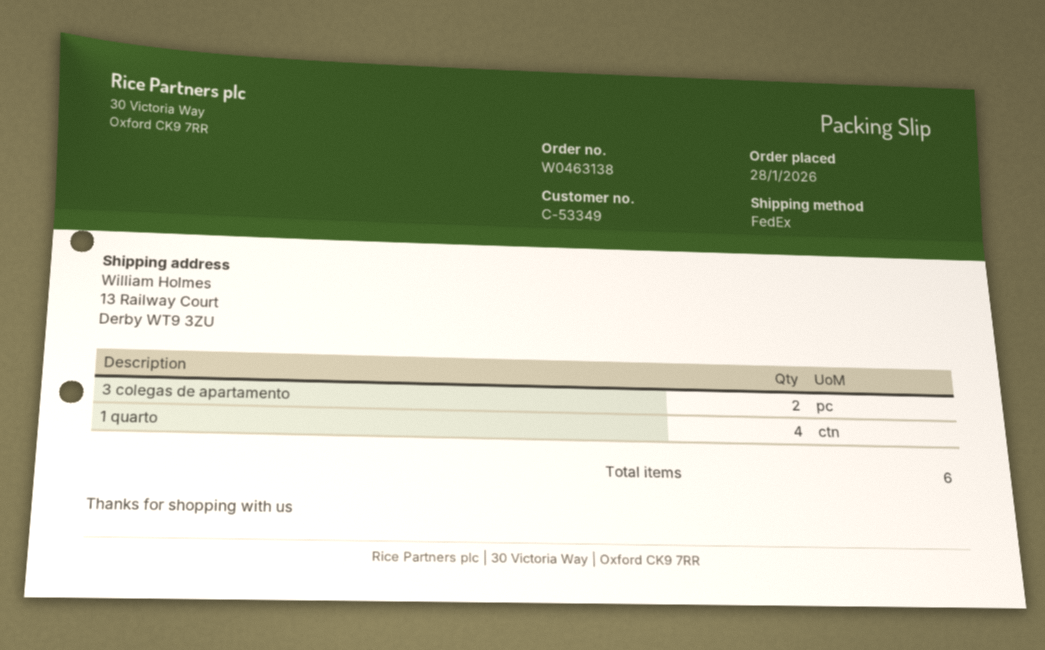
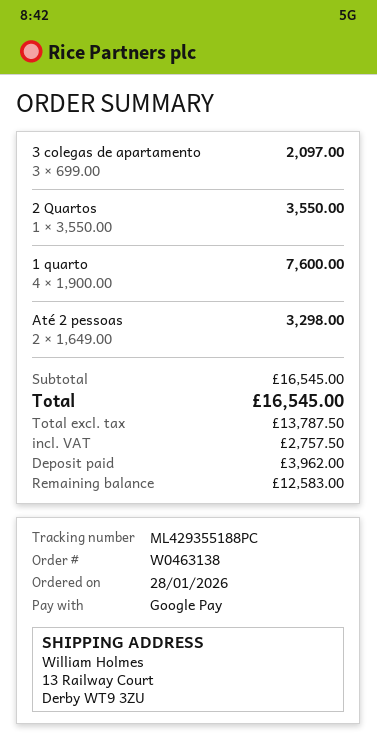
3 colegas de apartamento: 2 -> 3
2 Quartos: none -> 1
Até 2 pessoas: none -> 2

